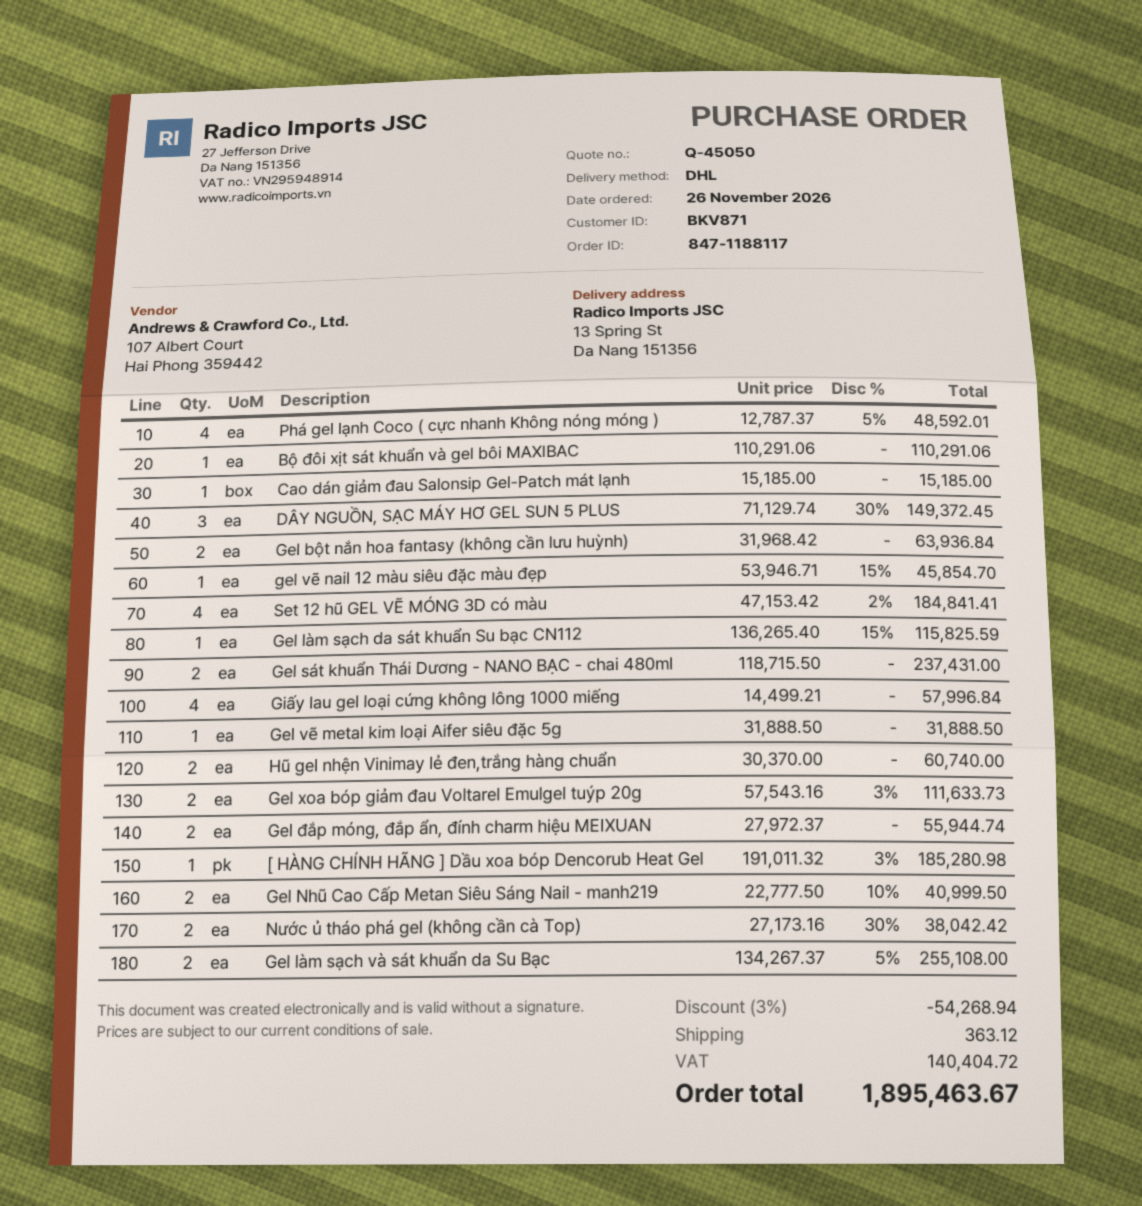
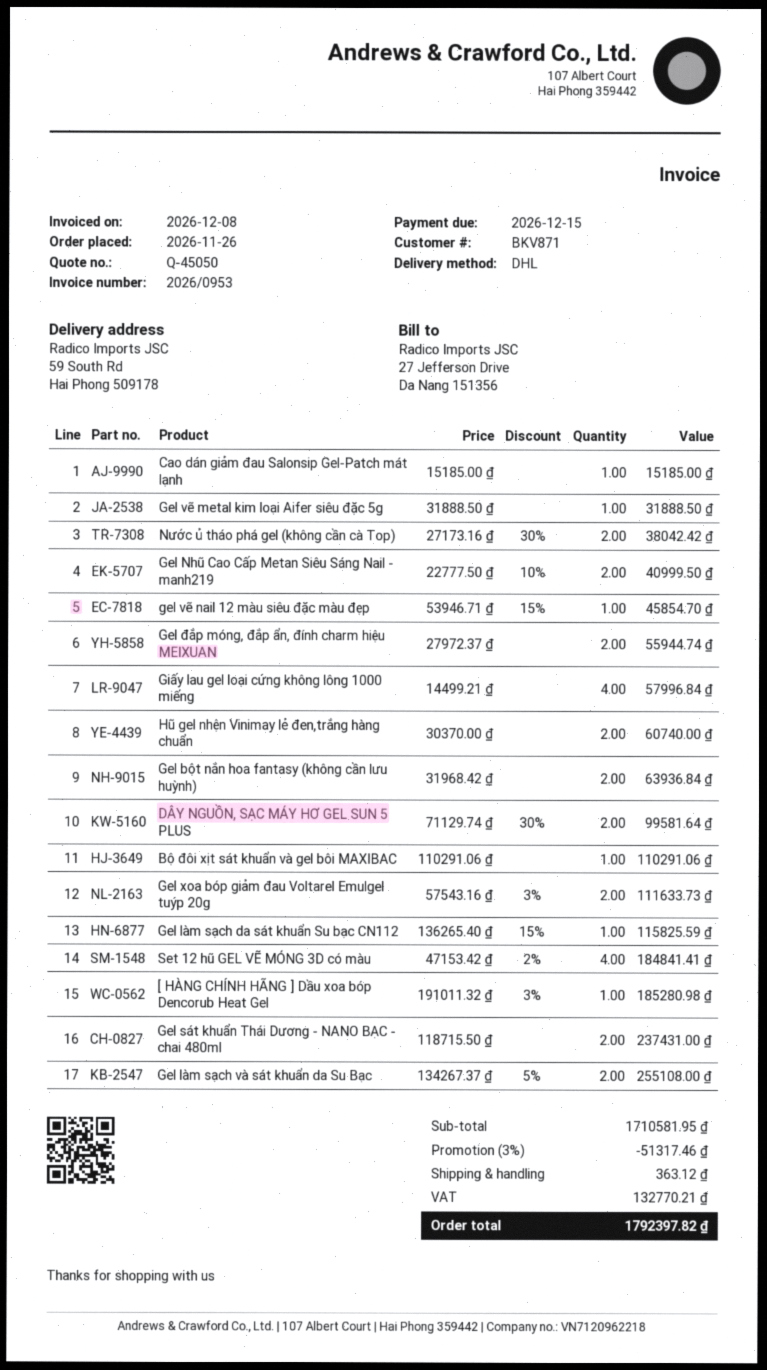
ship to: 13 Spring St, Da Nang 151356 -> 59 South Rd, Hai Phong 509178
Phá gel lạnh Coco ( cực nhanh Không nóng móng ): 4 x 12787.37 - 5% = 48592.01 -> none
DÂY NGUỒN, SẠC MÁY HƠ GEL SUN 5 PLUS: 3 x 71129.74 - 30% = 149372.45 -> 2 x 71129.74 - 30% = 99581.64
discount: 3% = 54268.94 -> 3% = 51317.46
tax: 140404.72 -> 132770.21
total: 1895463.67 -> 1792397.82

